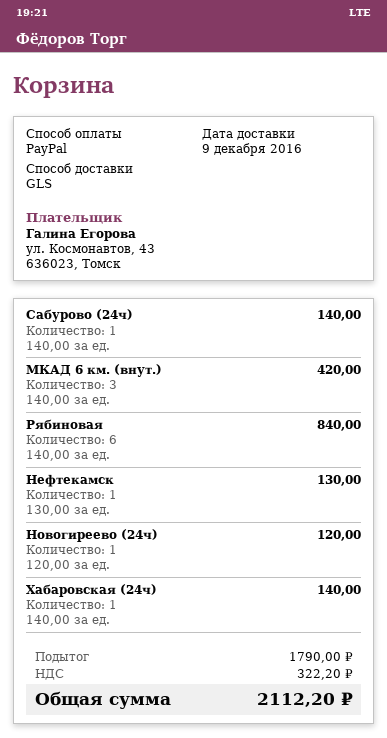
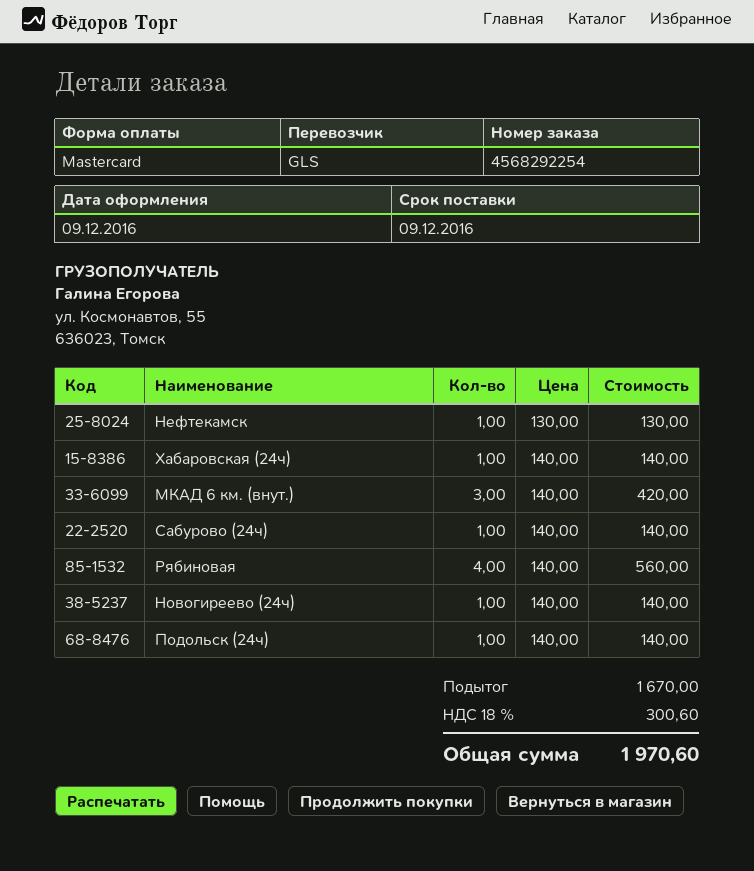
payment method: PayPal -> Mastercard
Рябиновая: 6 x 140.00 = 840.00 -> 4 x 140.00 = 560.00
Новогиреево (24ч): 1 x 120.00 = 120.00 -> 1 x 140.00 = 140.00
Подольск (24ч): none -> 1 x 140.00 = 140.00
subtotal: 1790.00 -> 1670.00
tax: 322.20 -> 300.60
total: 2112.20 -> 1970.60

